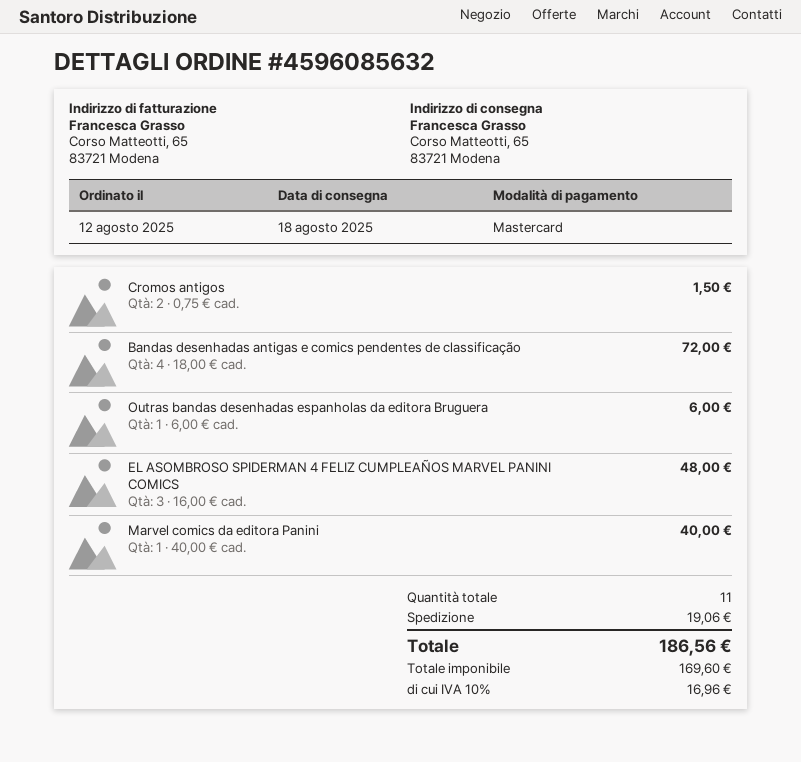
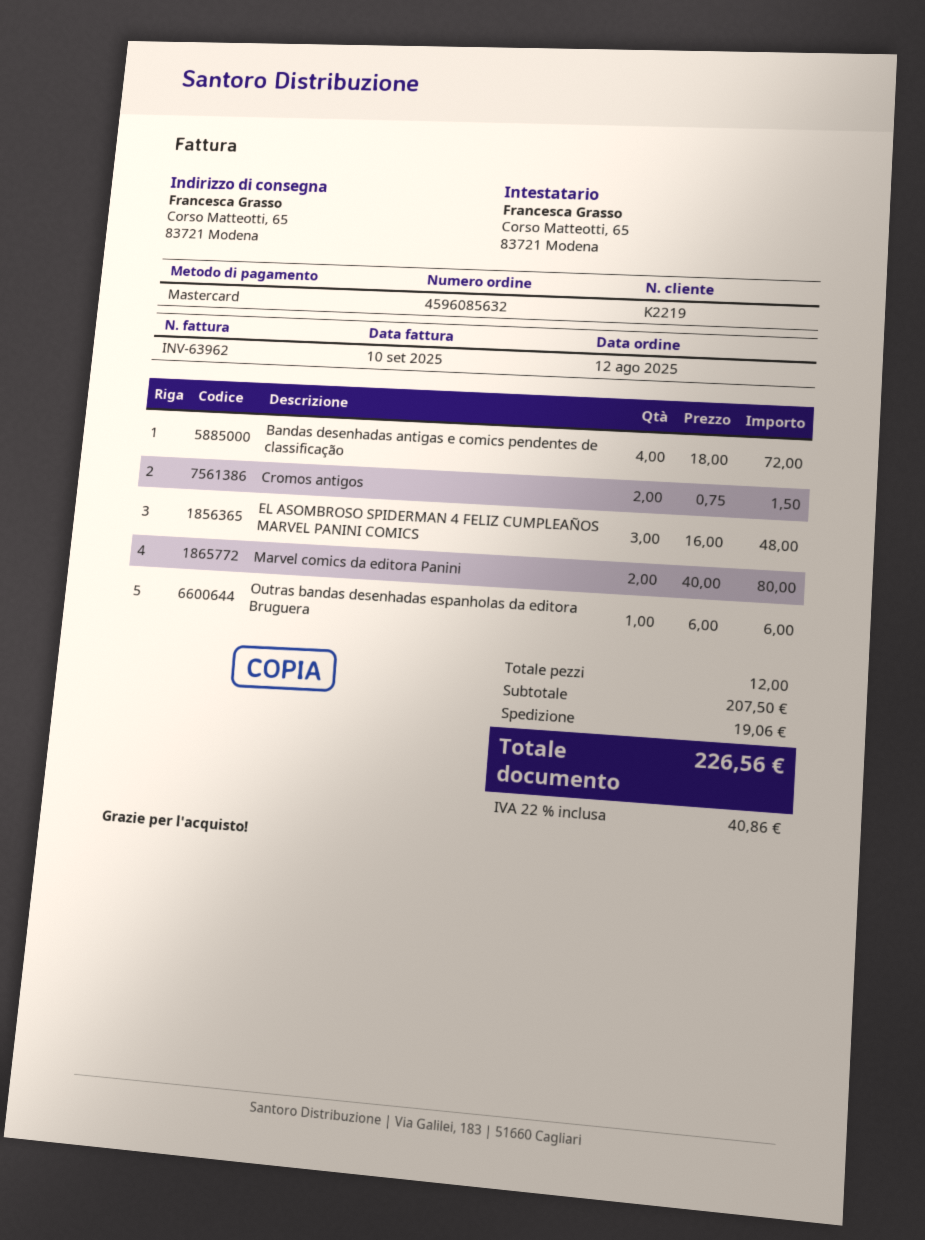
Marvel comics da editora Panini: 1 x 40.00 = 40.00 -> 2 x 40.00 = 80.00
total quantity: 11 -> 12
tax: 10% = 16.96 -> 22% = 40.86
total: 186.56 -> 226.56

